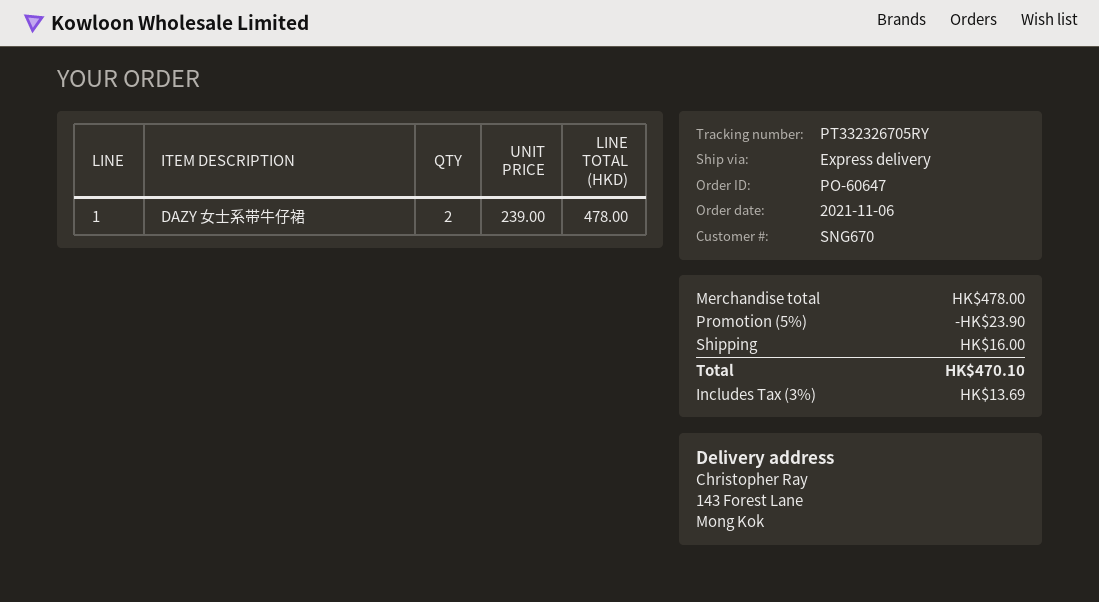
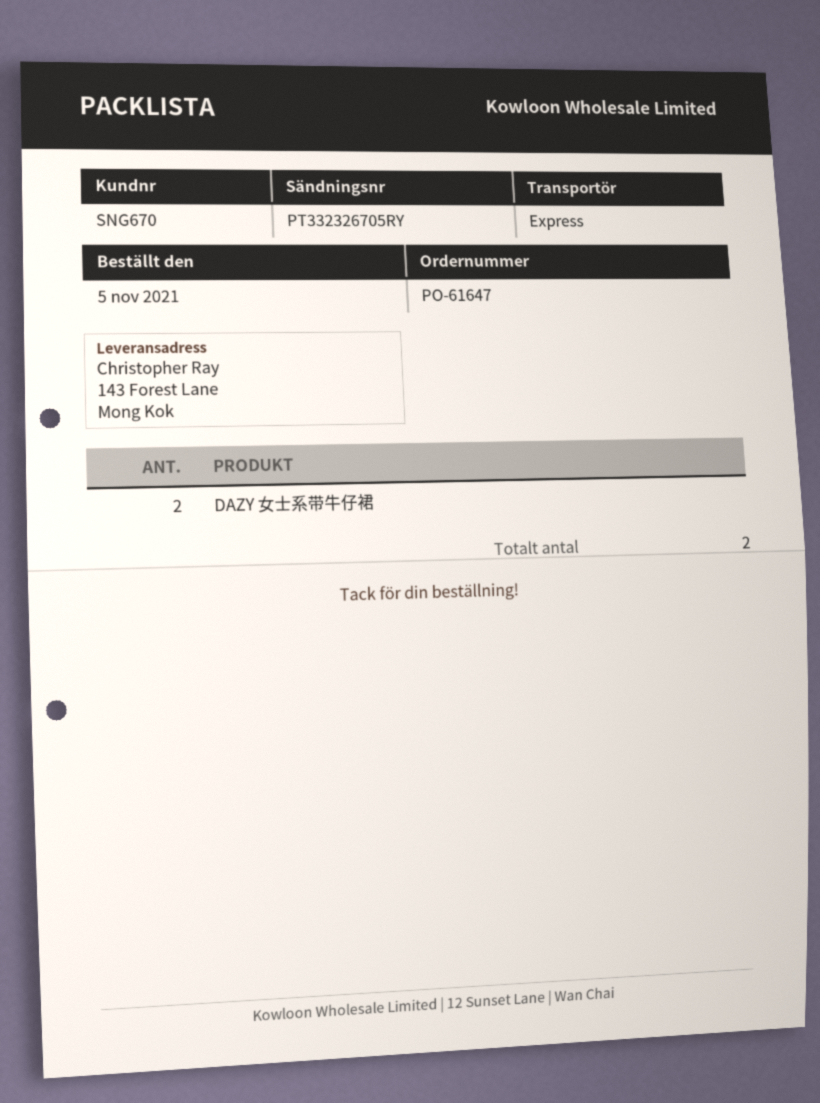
order number: PO-60647 -> PO-61647
order date: 2021-11-06 -> 2021-11-05

